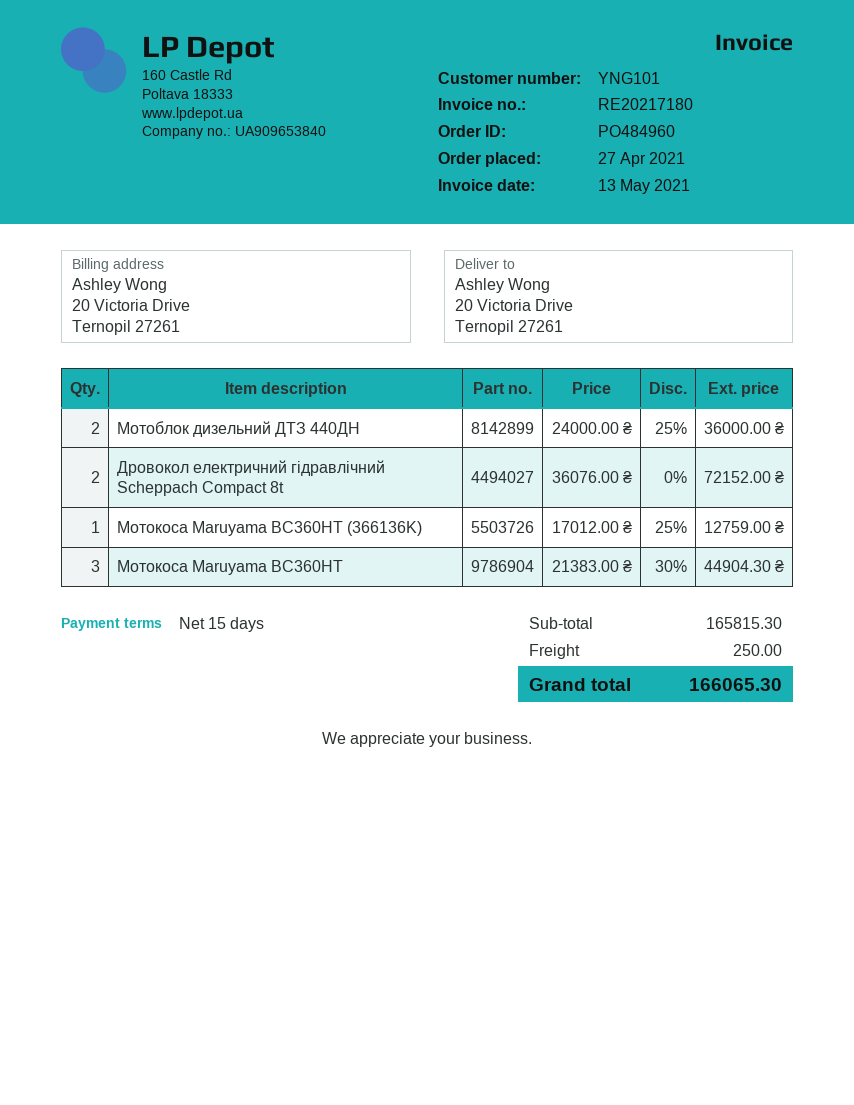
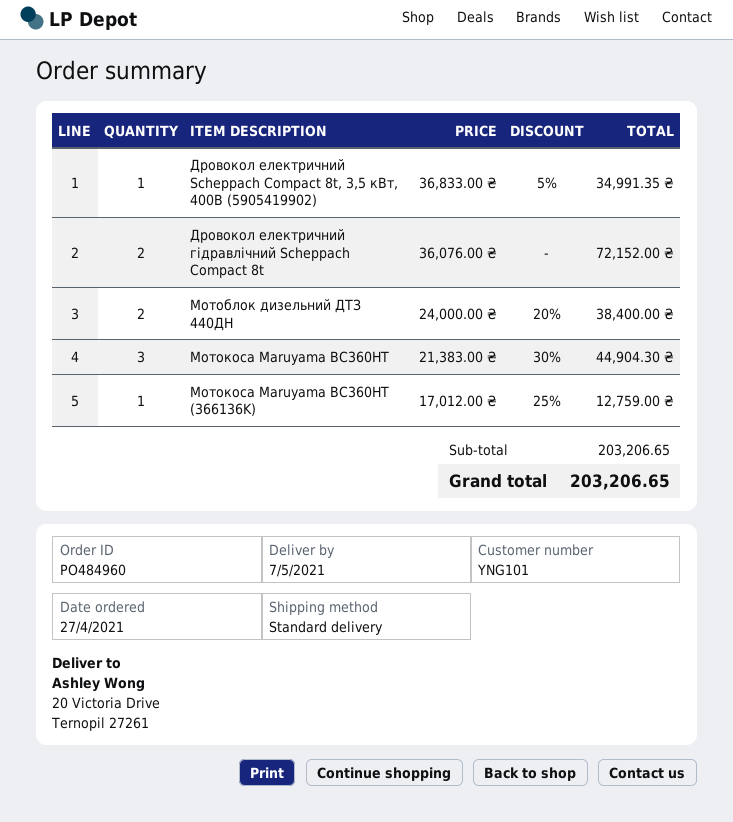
Мотоблок дизельний ДТЗ 440ДН: 2 x 24000.00 - 25% = 36000.00 -> 2 x 24000.00 - 20% = 38400.00
Дровокол електричний Scheppach Compact 8t, 3,5 кВт, 400В (5905419902): none -> 1 x 36833.00 - 5% = 34991.35
subtotal: 165815.30 -> 203206.65
shipping: 250.00 -> none
total: 166065.30 -> 203206.65

